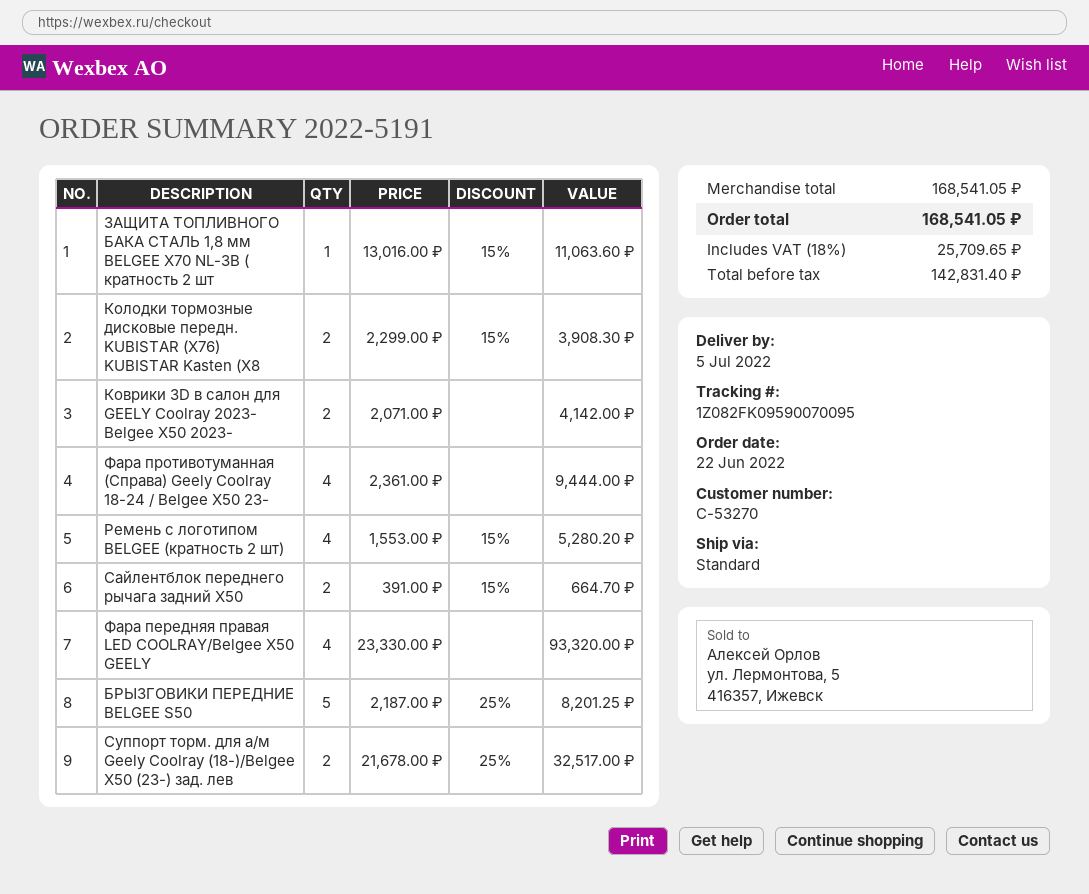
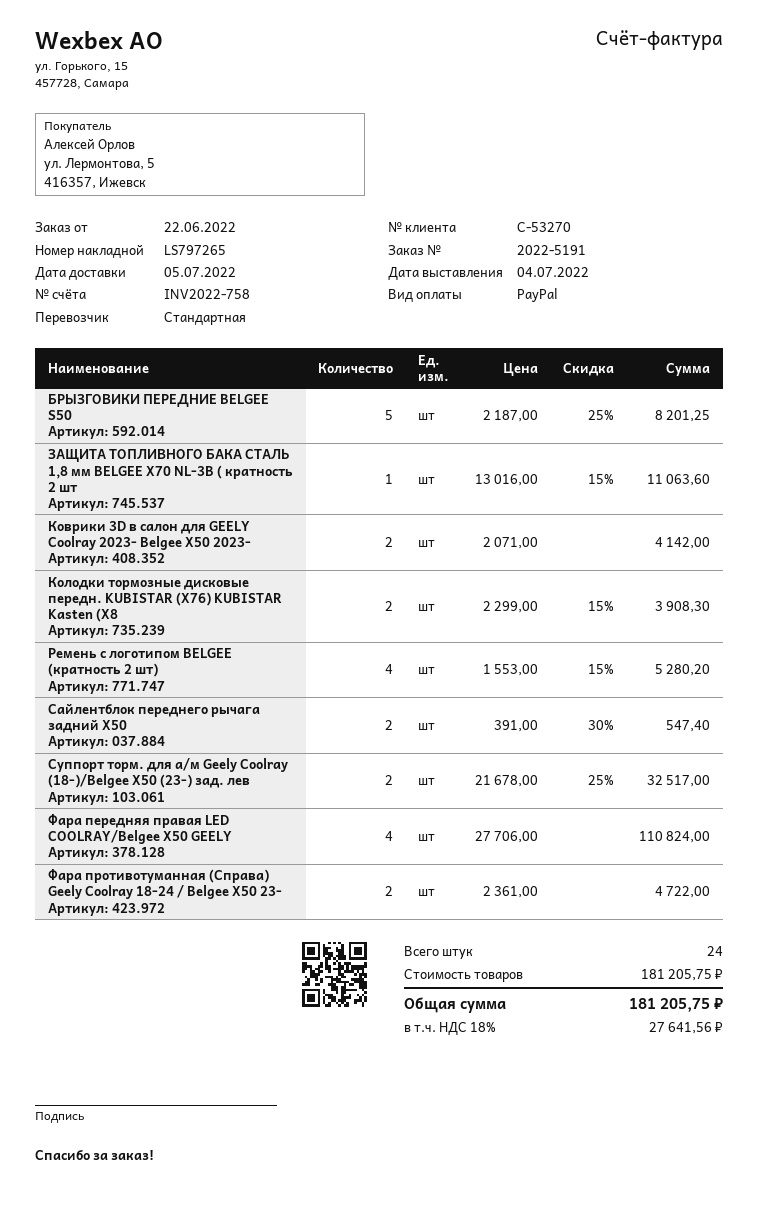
Фара противотуманная (Справа) Geely Coolray 18-24 / Belgee X50 23-: 4 x 2361.00 = 9444.00 -> 2 x 2361.00 = 4722.00
Сайлентблок переднего рычага задний X50: 2 x 391.00 - 15% = 664.70 -> 2 x 391.00 - 30% = 547.40
Фара передняя правая LED COOLRAY/Belgee X50 GEELY: 4 x 23330.00 = 93320.00 -> 4 x 27706.00 = 110824.00
subtotal: 168541.05 -> 181205.75
tax: 18% = 25709.65 -> 18% = 27641.56
total: 168541.05 -> 181205.75

